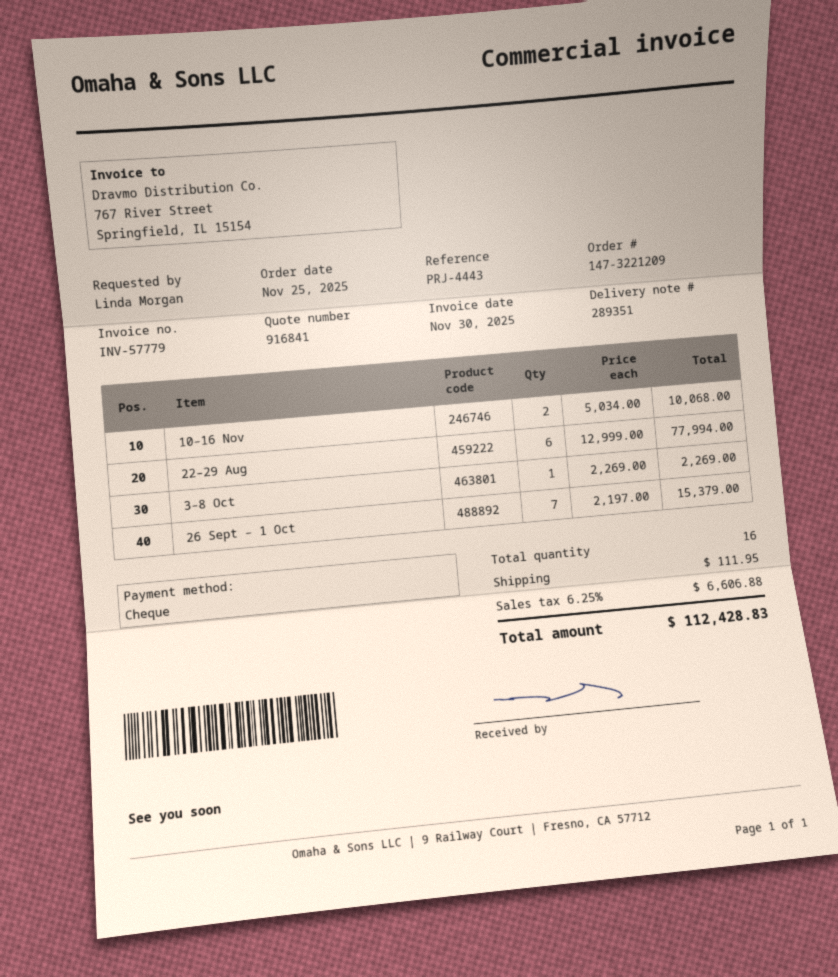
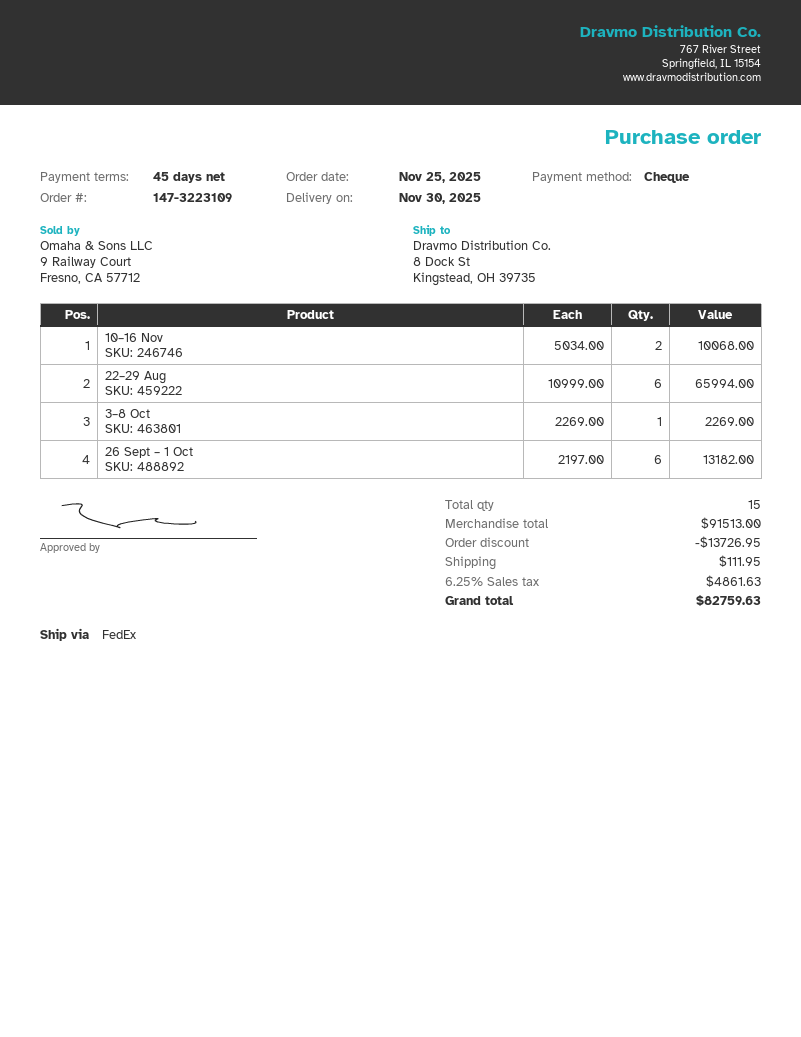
order number: 147-3221209 -> 147-3223109
22–29 Aug: 6 x 12999.00 = 77994.00 -> 6 x 10999.00 = 65994.00
26 Sept – 1 Oct: 7 x 2197.00 = 15379.00 -> 6 x 2197.00 = 13182.00
total quantity: 16 -> 15
discount: none -> 13726.95
tax: 6.25% = 6606.88 -> 6.25% = 4861.63
total: 112428.83 -> 82759.63

